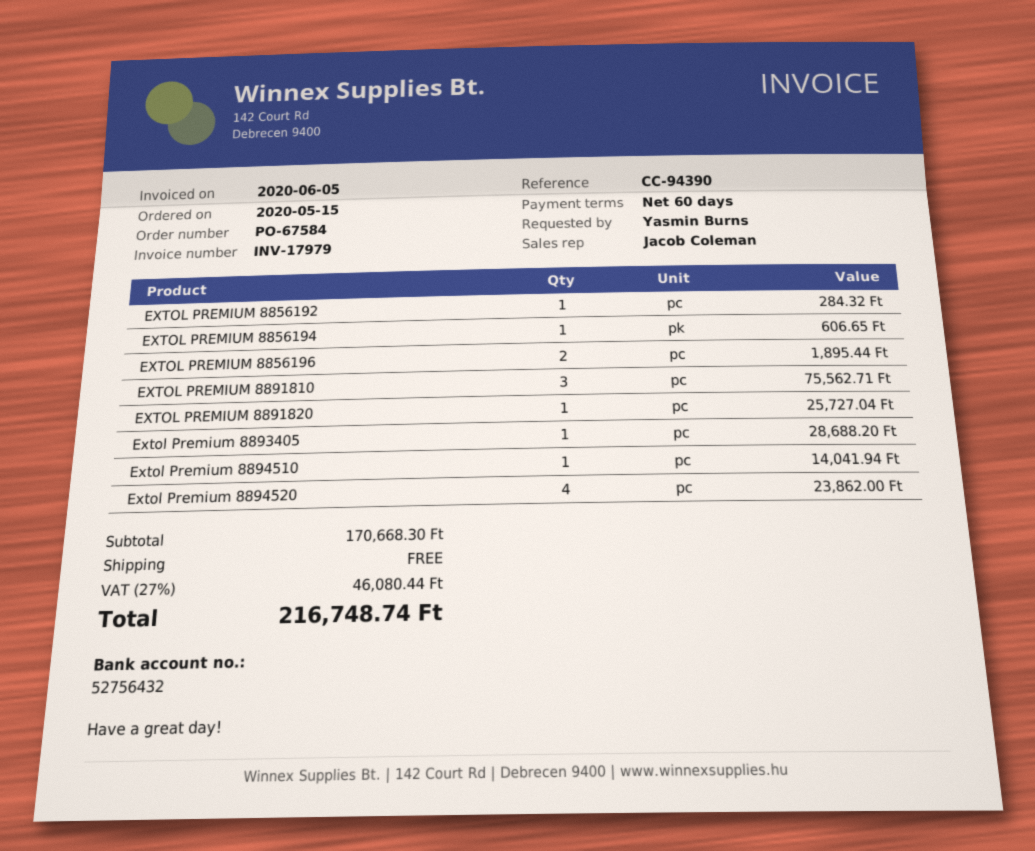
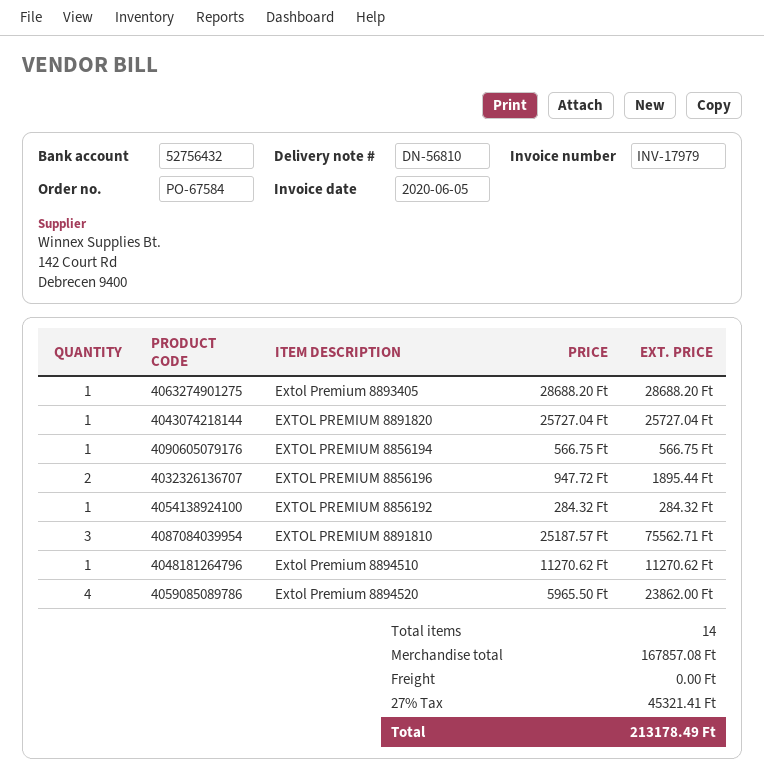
EXTOL PREMIUM 8856194: 1 for 606.65 -> 1 for 566.75
Extol Premium 8894510: 1 for 14041.94 -> 1 for 11270.62
subtotal: 170668.30 -> 167857.08
tax: 27% = 46080.44 -> 27% = 45321.41
total: 216748.74 -> 213178.49

